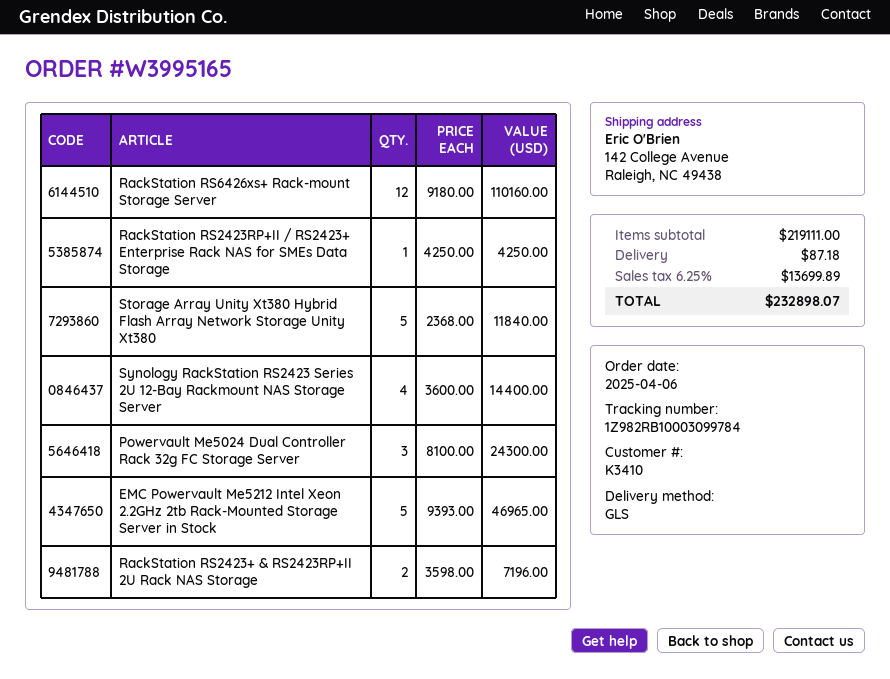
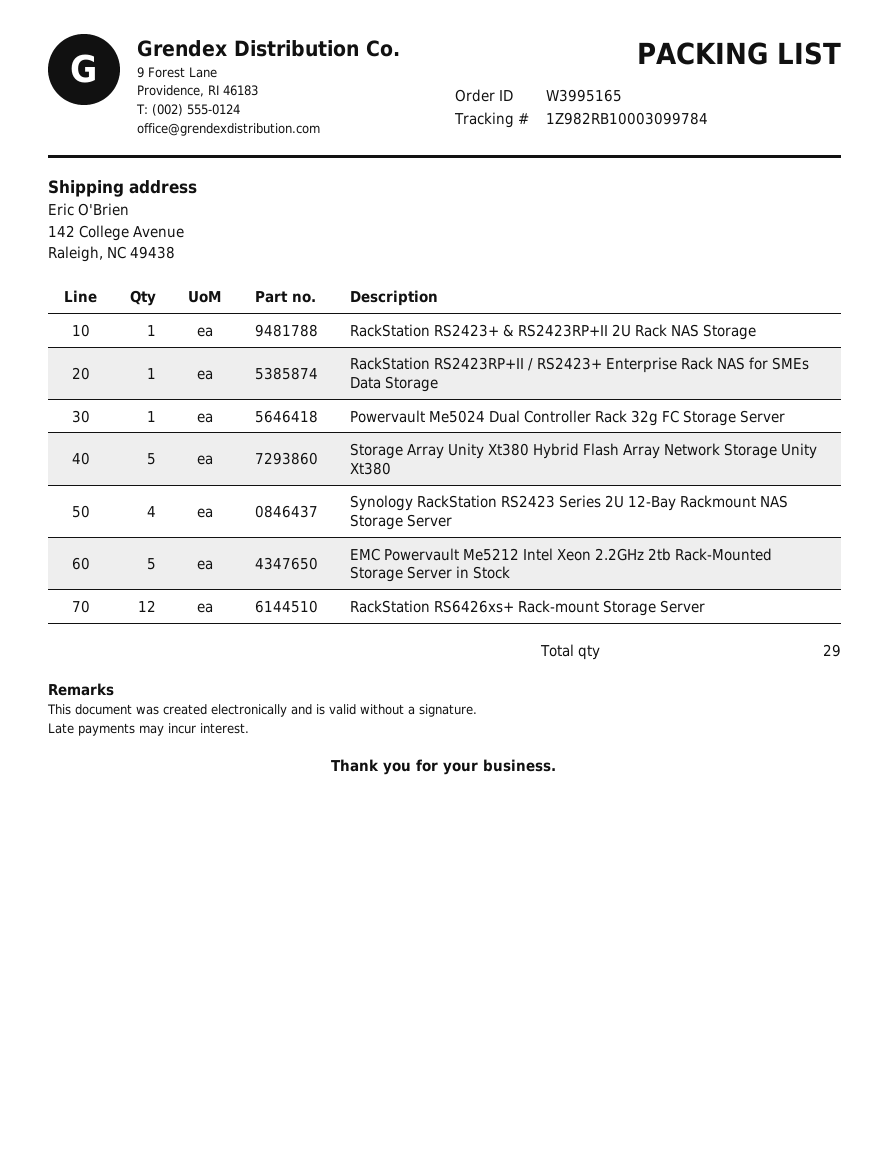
Powervault Me5024 Dual Controller Rack 32g FC Storage Server: 3 -> 1
RackStation RS2423+ & RS2423RP+II 2U Rack NAS Storage: 2 -> 1

